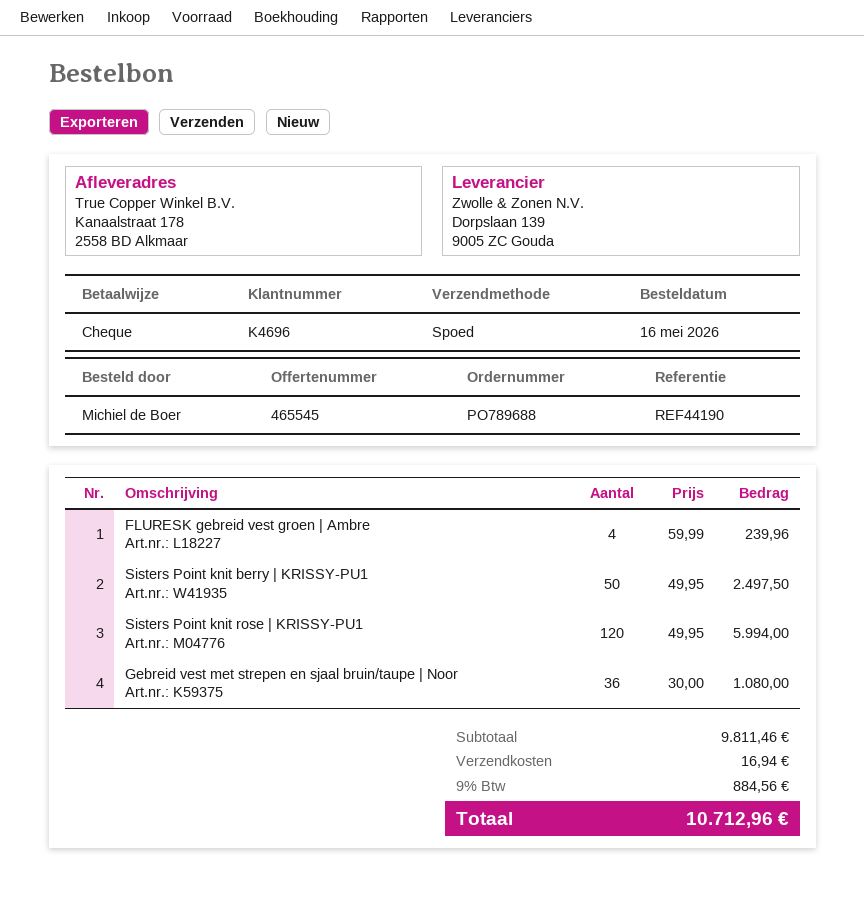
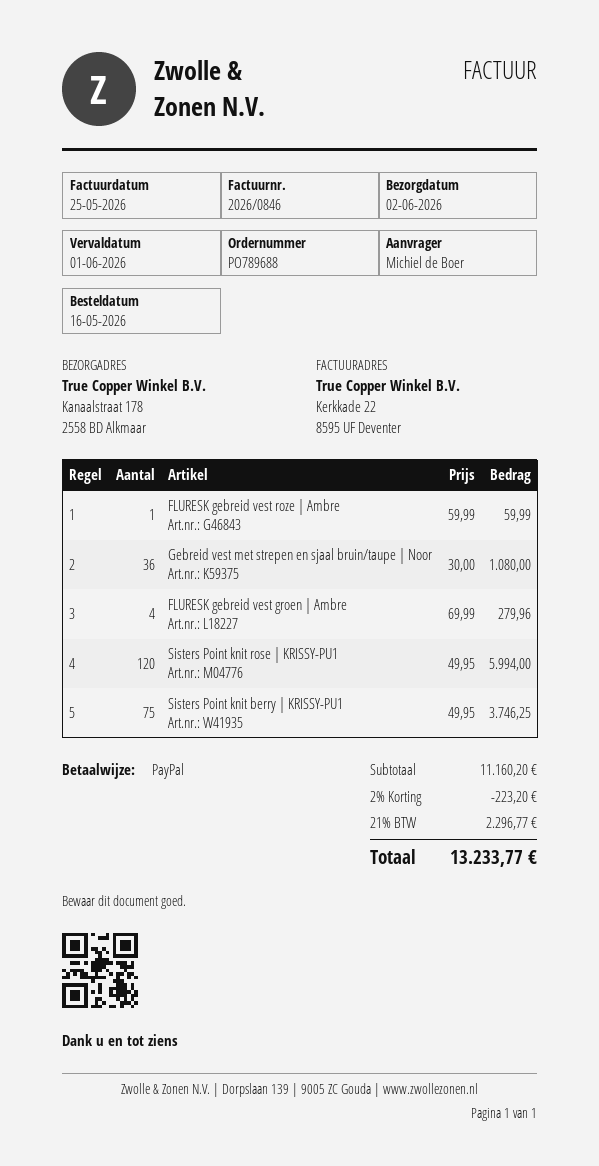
payment method: cheque -> PayPal
FLURESK gebreid vest groen | Ambre: 4 x 59.99 = 239.96 -> 4 x 69.99 = 279.96
Sisters Point knit berry | KRISSY-PU1: 50 x 49.95 = 2497.50 -> 75 x 49.95 = 3746.25
FLURESK gebreid vest roze | Ambre: none -> 1 x 59.99 = 59.99
subtotal: 9811.46 -> 11160.20
discount: none -> 2% = 223.20
shipping: 16.94 -> none
tax: 9% = 884.56 -> 21% = 2296.77
total: 10712.96 -> 13233.77

